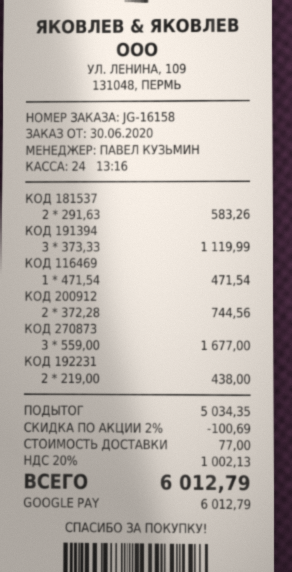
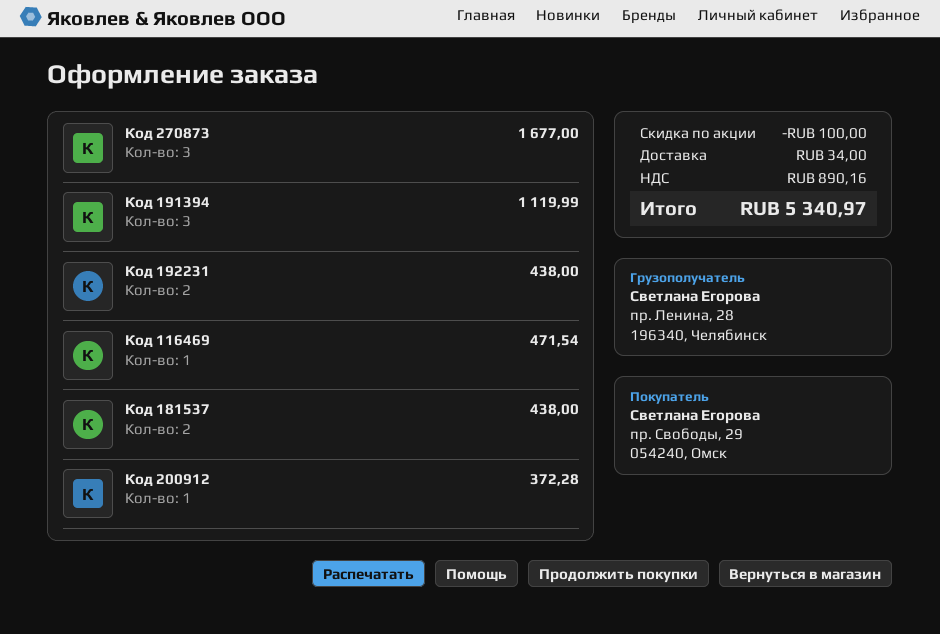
КОД 181537: 2 for 583.26 -> 2 for 438.00
КОД 200912: 2 for 744.56 -> 1 for 372.28
discount: 100.69 -> 100.00
shipping: 77.00 -> 34.00
tax: 1002.13 -> 890.16
total: 6012.79 -> 5340.97

